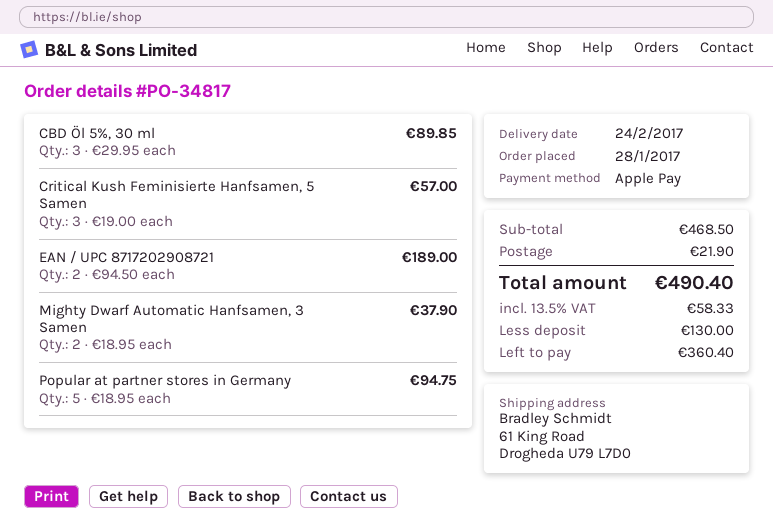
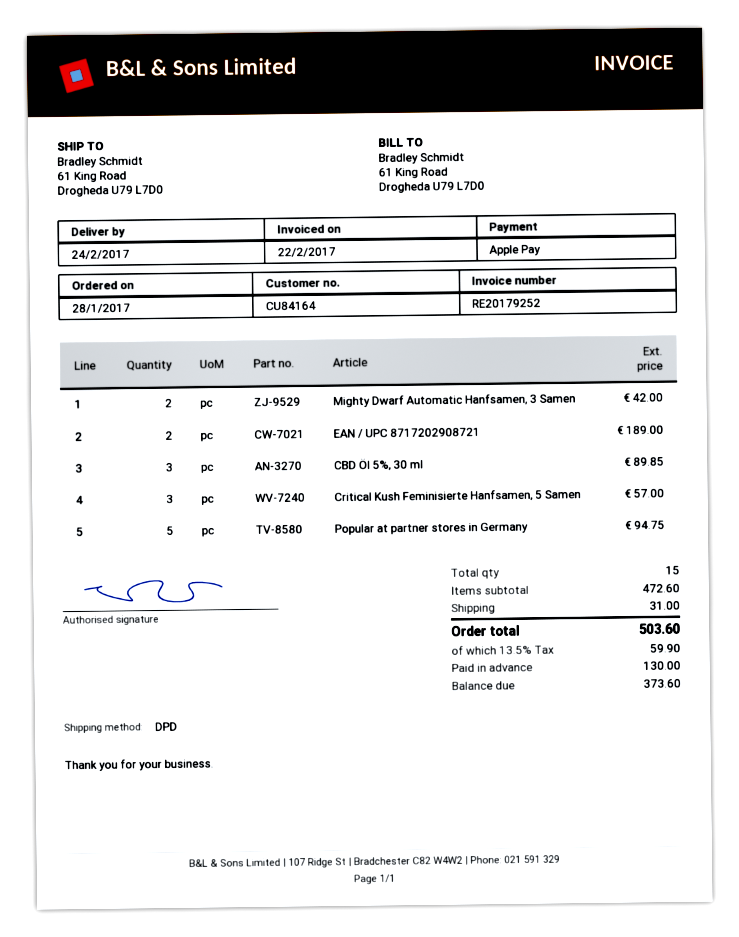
Mighty Dwarf Automatic Hanfsamen, 3 Samen: 2 for 37.90 -> 2 for 42.00
subtotal: 468.50 -> 472.60
shipping: 21.90 -> 31.00
tax: 13.5% = 58.33 -> 13.5% = 59.90
total: 490.40 -> 503.60
balance: 360.40 -> 373.60

